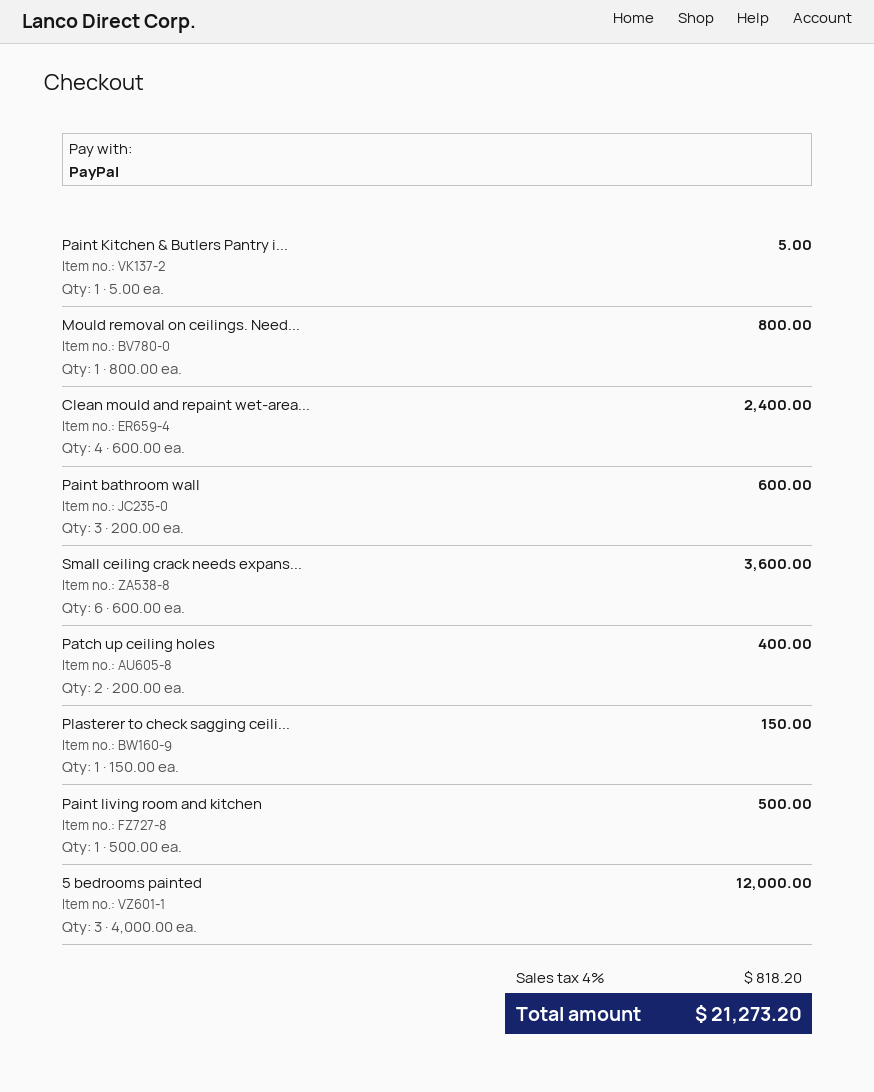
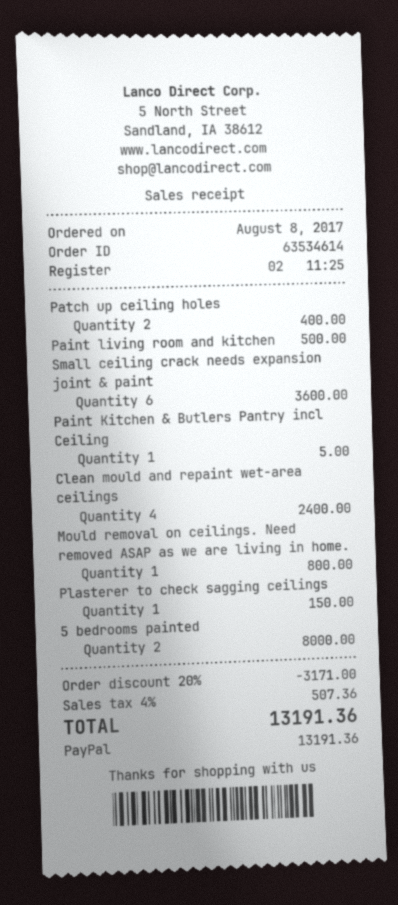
Paint bathroom wall: 3 for 600.00 -> none
5 bedrooms painted: 3 for 12000.00 -> 2 for 8000.00
discount: none -> 20% = 3171.00
tax: 4% = 818.20 -> 4% = 507.36
total: 21273.20 -> 13191.36

